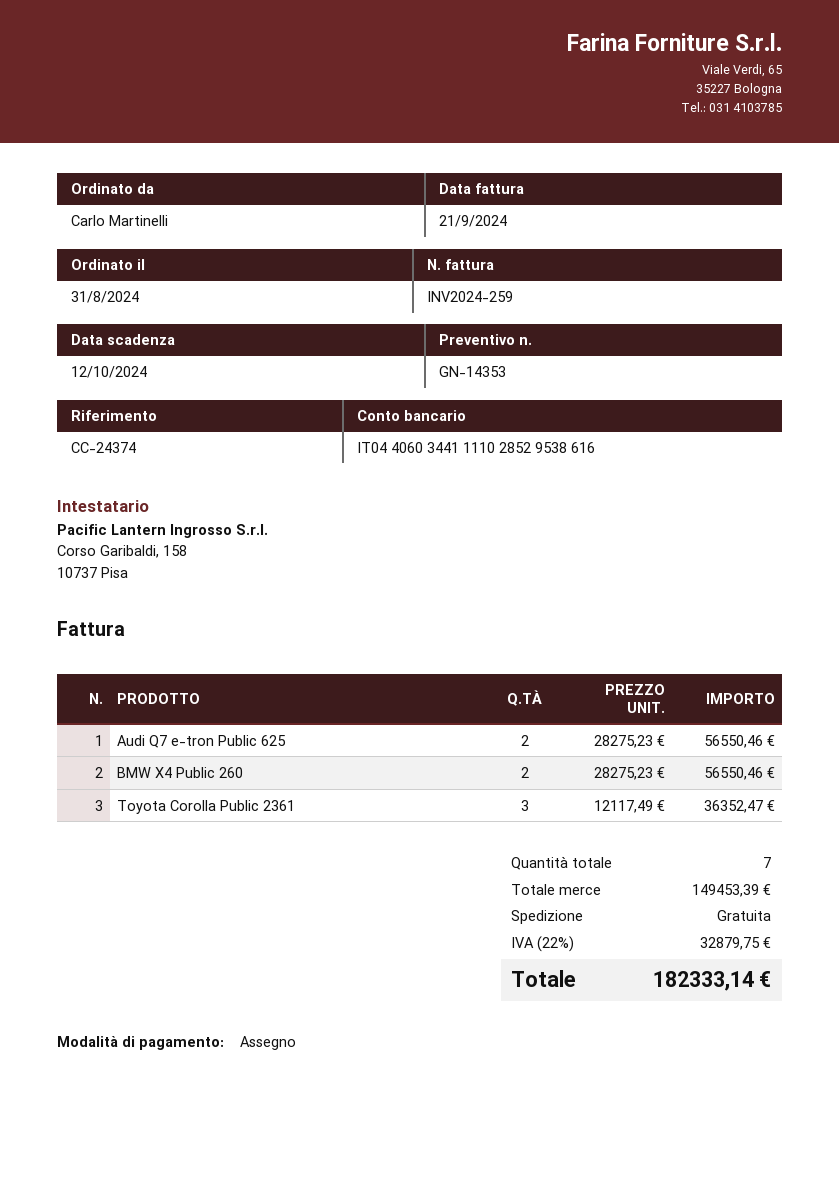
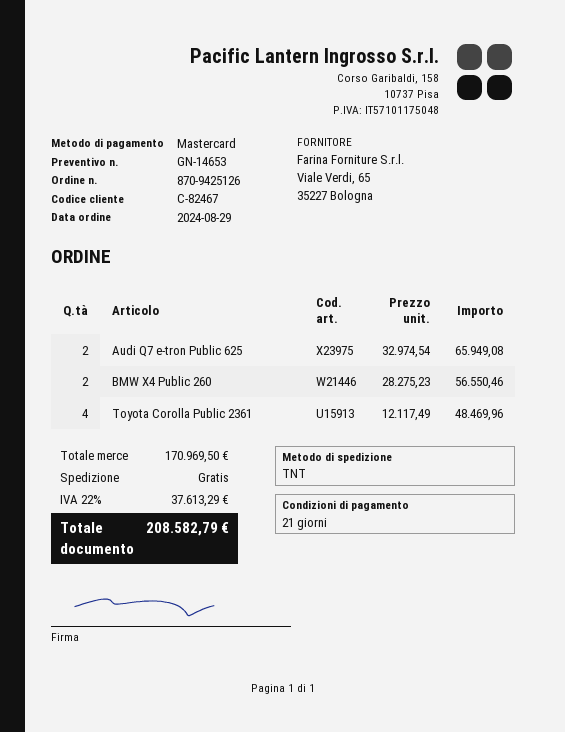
quote number: GN-14353 -> GN-14653
order date: 2024-08-31 -> 2024-08-29
payment method: cheque -> Mastercard
Audi Q7 e-tron Public 625: 2 x 28275.23 = 56550.46 -> 2 x 32974.54 = 65949.08
Toyota Corolla Public 2361: 3 x 12117.49 = 36352.47 -> 4 x 12117.49 = 48469.96
subtotal: 149453.39 -> 170969.50
tax: 22% = 32879.75 -> 22% = 37613.29
total: 182333.14 -> 208582.79

